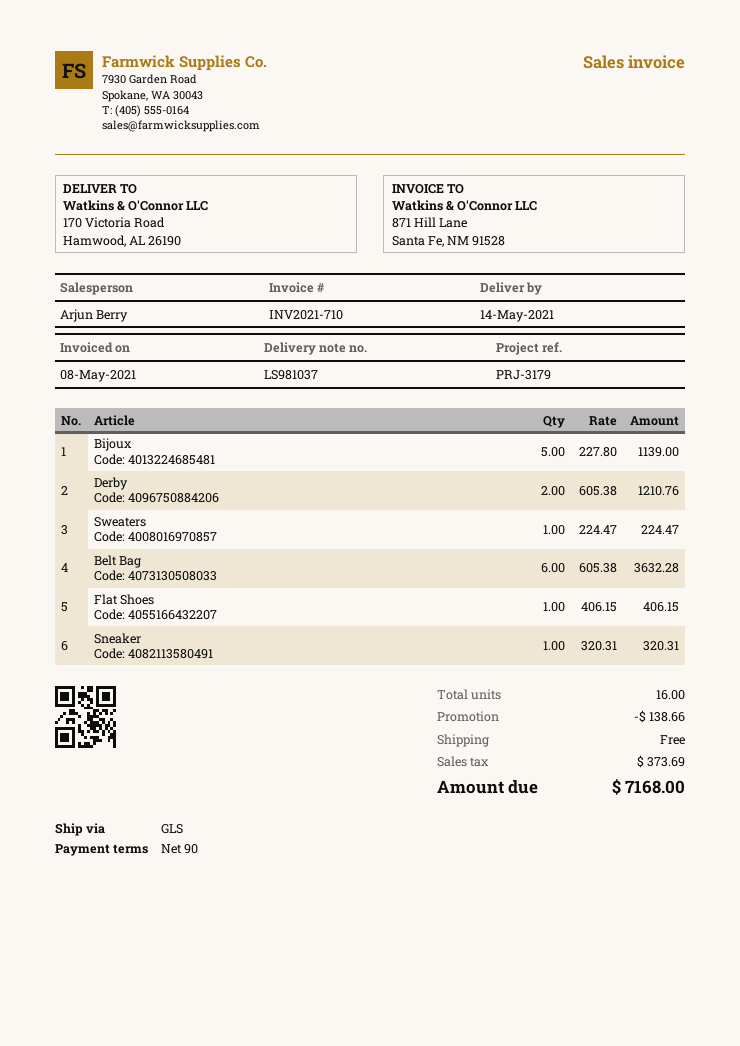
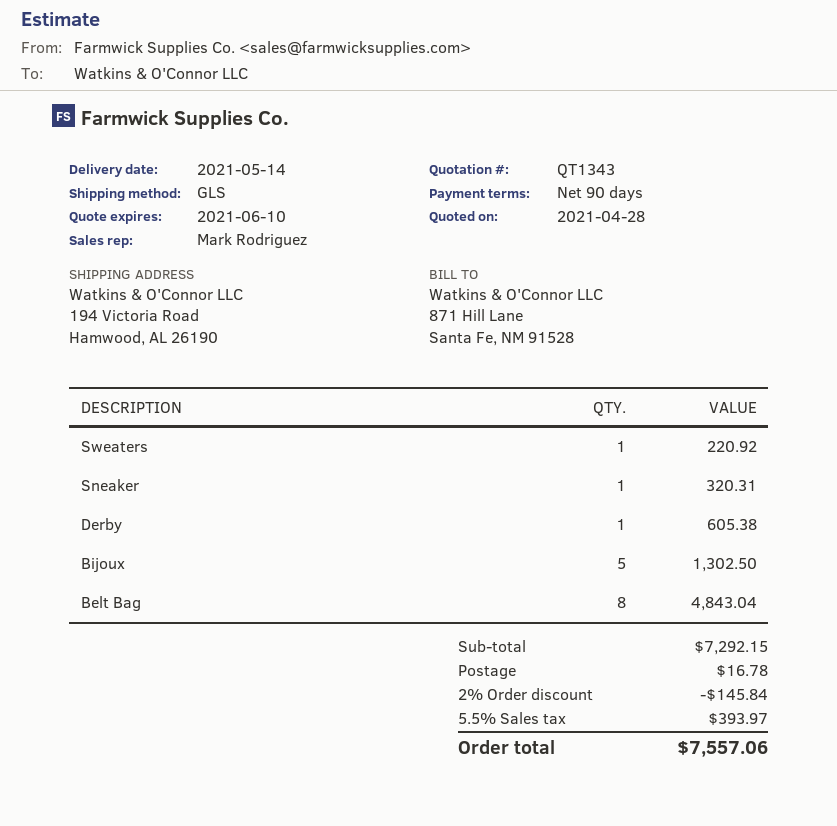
sales rep: Arjun Berry -> Mark Rodriguez
ship to: 170 Victoria Road, Hamwood, AL 26190 -> 194 Victoria Road, Hamwood, AL 26190
Bijoux: 5 for 1139.00 -> 5 for 1302.50
Derby: 2 for 1210.76 -> 1 for 605.38
Sweaters: 1 for 224.47 -> 1 for 220.92
Belt Bag: 6 for 3632.28 -> 8 for 4843.04
Flat Shoes: 1 for 406.15 -> none
discount: 138.66 -> 145.84
shipping: 0.00 -> 16.78
tax: 373.69 -> 393.97
total: 7168.00 -> 7557.06

